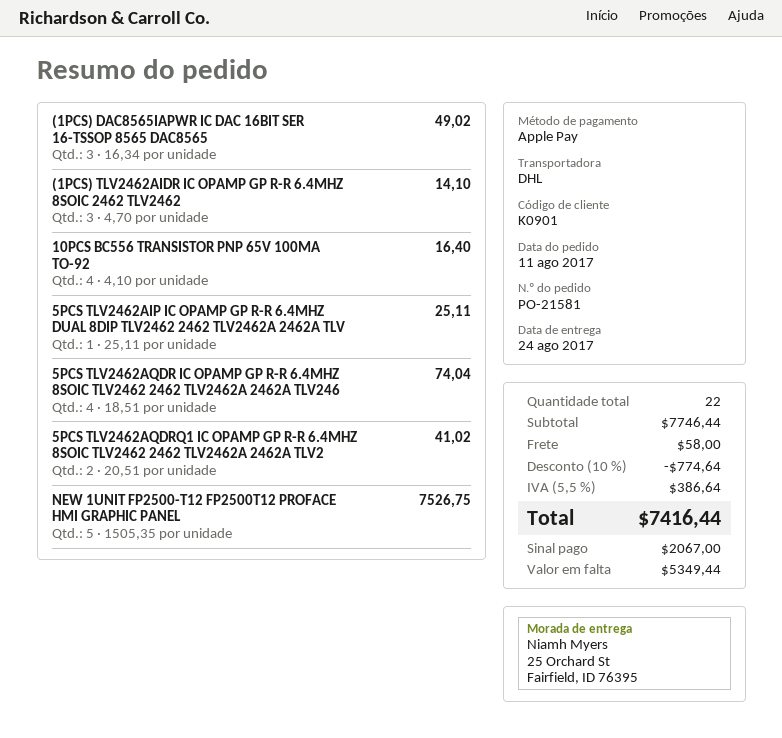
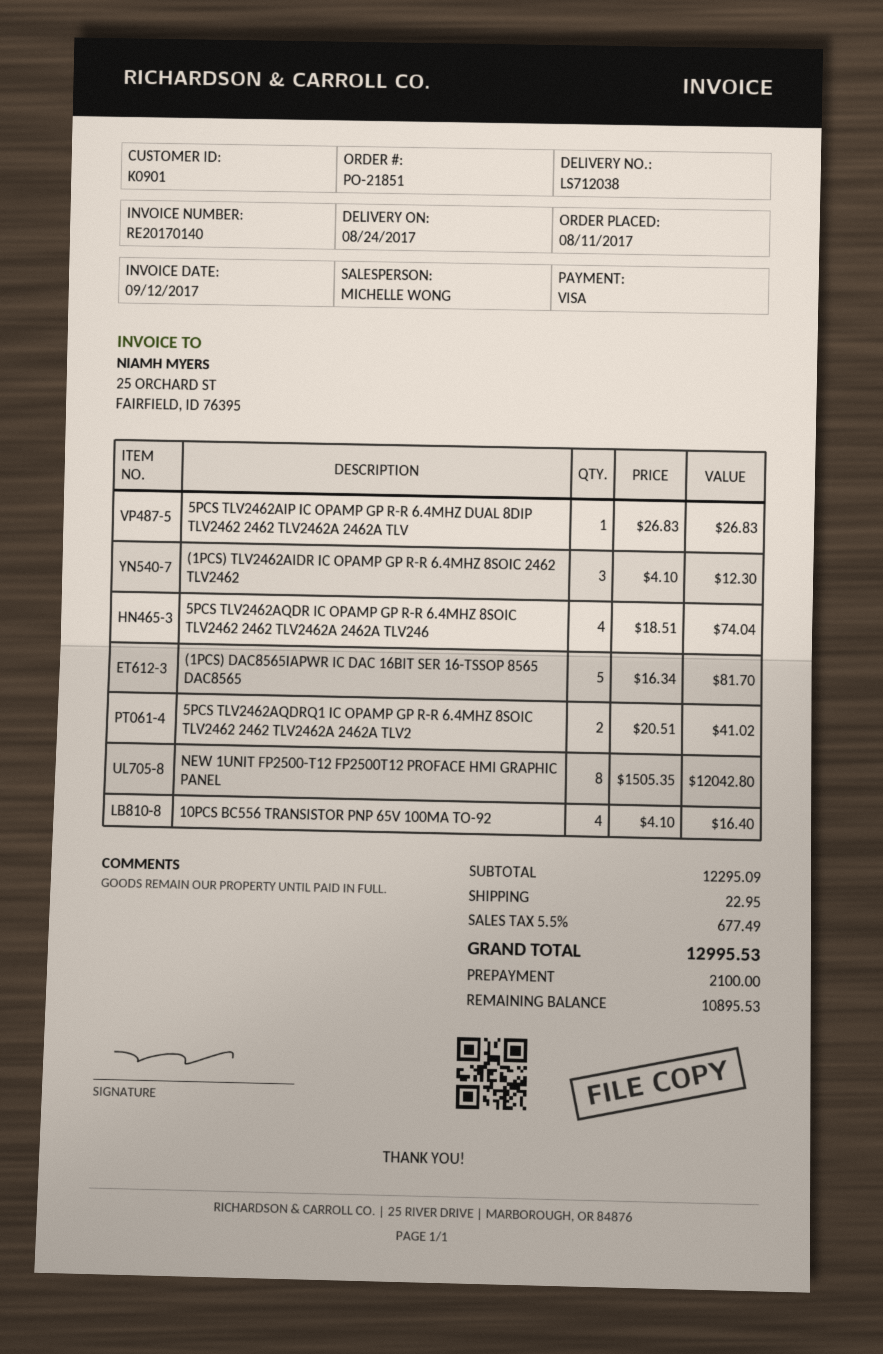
order number: PO-21581 -> PO-21851
payment method: Apple Pay -> Visa
(1PCS) DAC8565IAPWR IC DAC 16BIT SER 16-TSSOP 8565 DAC8565: 3 x 16.34 = 49.02 -> 5 x 16.34 = 81.70
(1PCS) TLV2462AIDR IC OPAMP GP R-R 6.4MHZ 8SOIC 2462 TLV2462: 3 x 4.70 = 14.10 -> 3 x 4.10 = 12.30
5PCS TLV2462AIP IC OPAMP GP R-R 6.4MHZ DUAL 8DIP TLV2462 2462 TLV2462A 2462A TLV: 1 x 25.11 = 25.11 -> 1 x 26.83 = 26.83
NEW 1UNIT FP2500-T12 FP2500T12 PROFACE HMI GRAPHIC PANEL: 5 x 1505.35 = 7526.75 -> 8 x 1505.35 = 12042.80
subtotal: 7746.44 -> 12295.09
discount: 10% = 774.64 -> none
shipping: 58.00 -> 22.95
tax: 5.5% = 386.64 -> 5.5% = 677.49
total: 7416.44 -> 12995.53
deposit: 2067.00 -> 2100.00
balance: 5349.44 -> 10895.53

